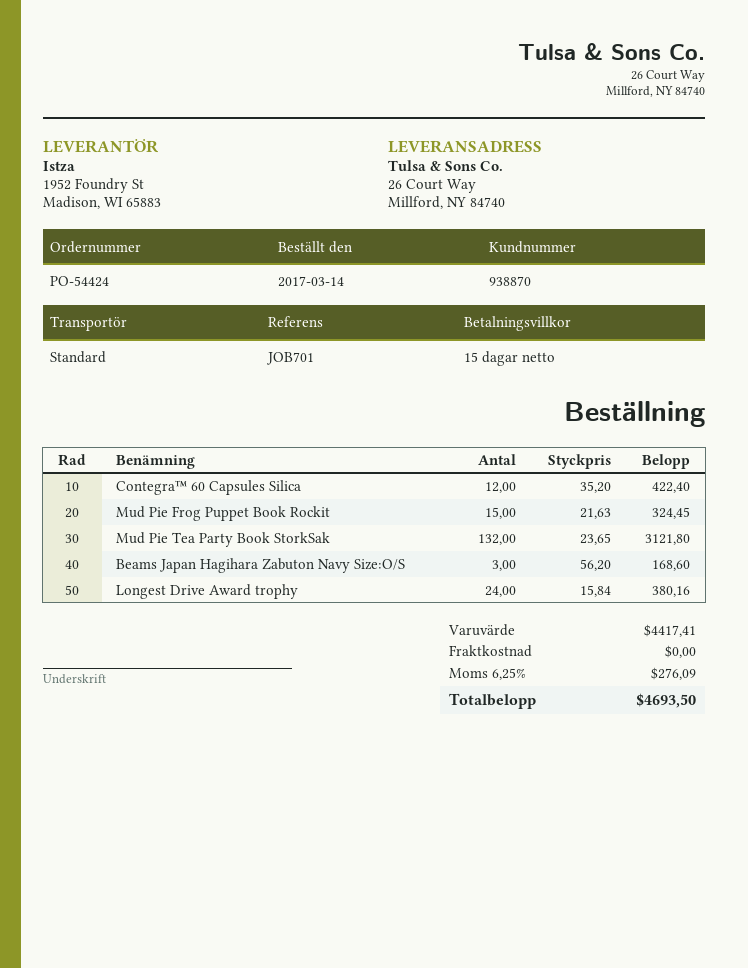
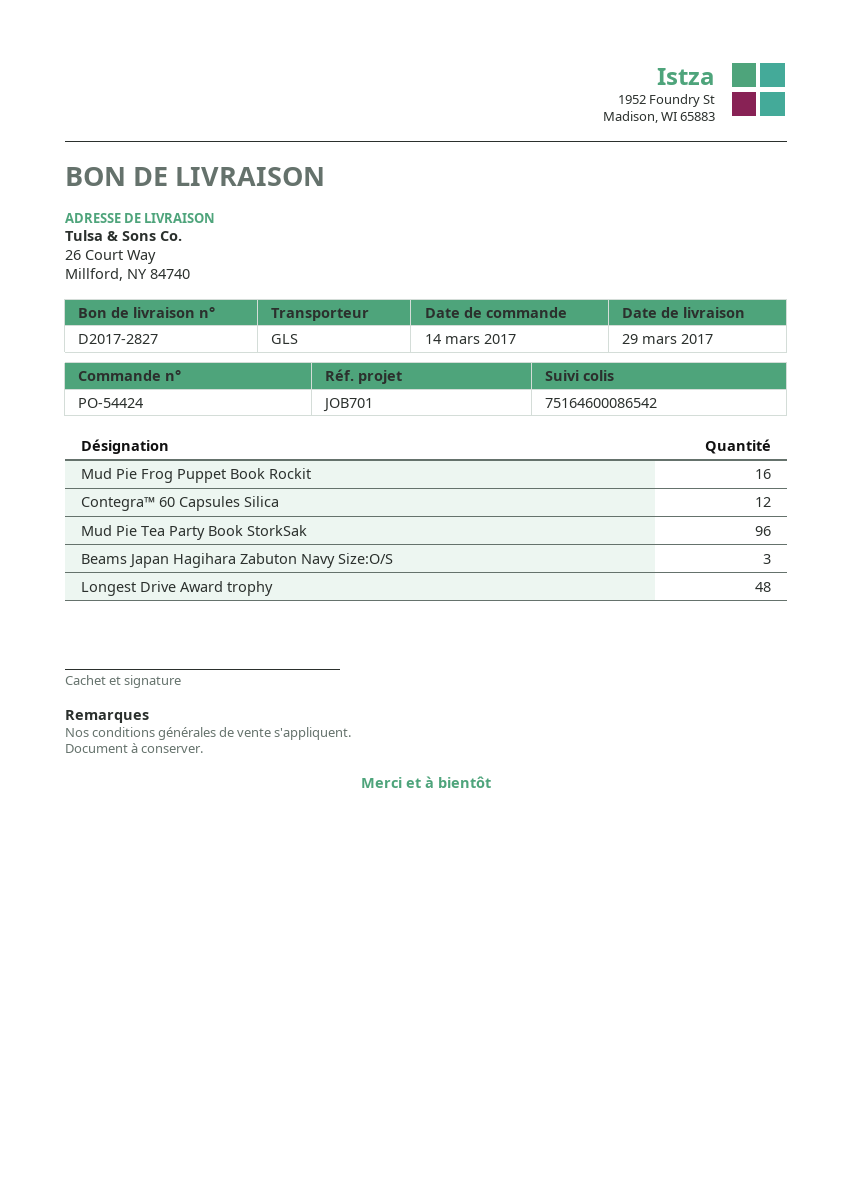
shipping method: standard -> GLS
Mud Pie Frog Puppet Book Rockit: 15 -> 16
Mud Pie Tea Party Book StorkSak: 132 -> 96
Longest Drive Award trophy: 24 -> 48

